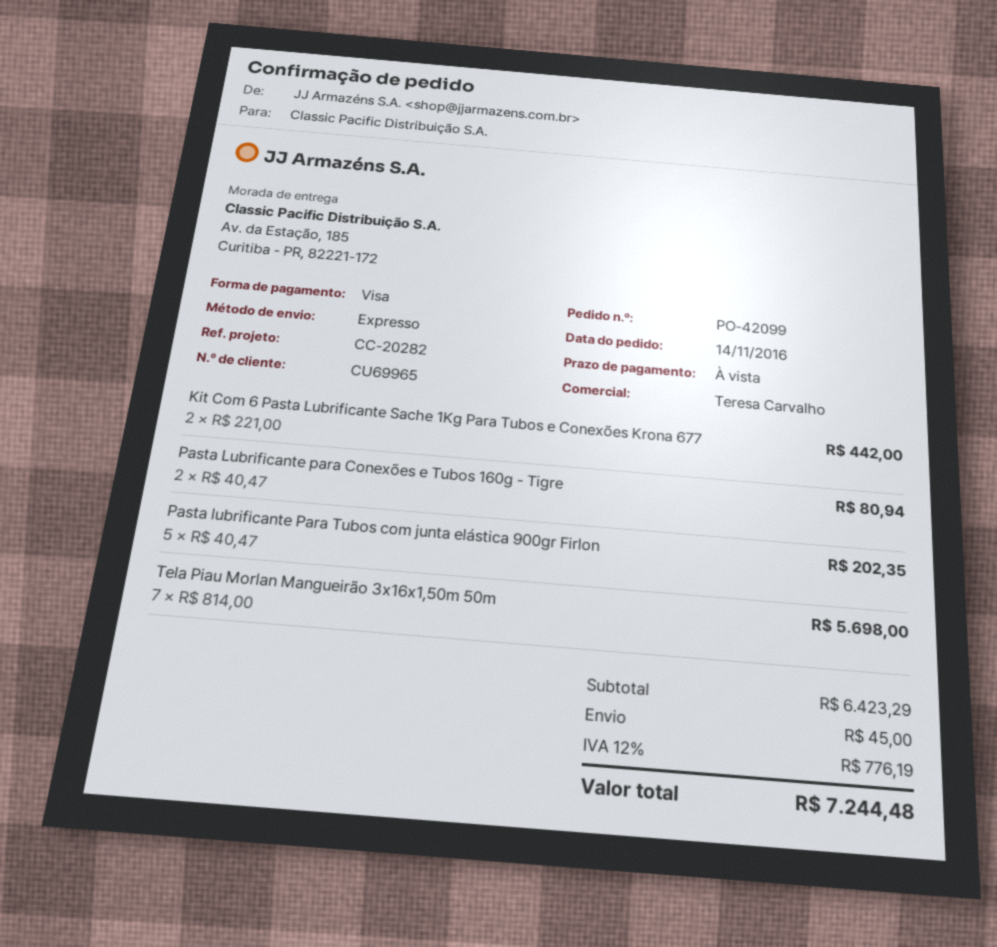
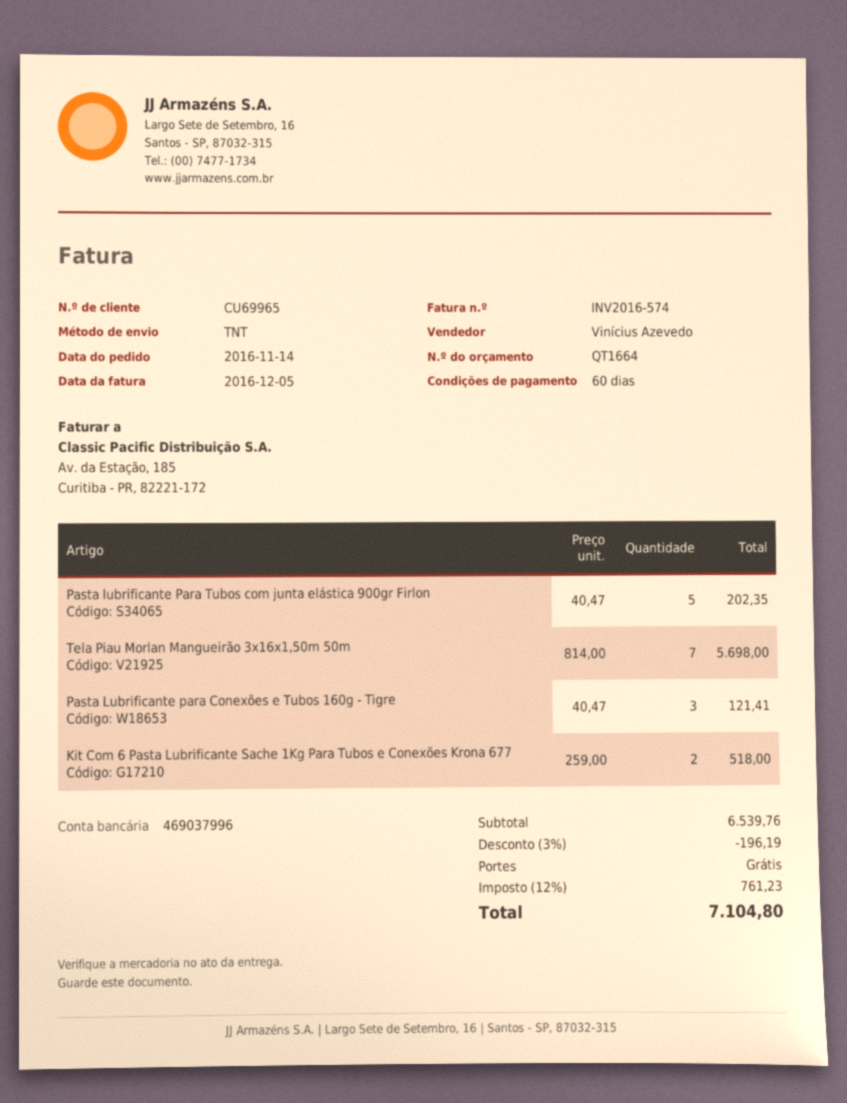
payment terms: on receipt -> 60 days
sales rep: Teresa Carvalho -> Vinícius Azevedo
shipping method: express -> TNT
Kit Com 6 Pasta Lubrificante Sache 1Kg Para Tubos e Conexões Krona 677: 2 x 221.00 = 442.00 -> 2 x 259.00 = 518.00
Pasta Lubrificante para Conexões e Tubos 160g - Tigre: 2 x 40.47 = 80.94 -> 3 x 40.47 = 121.41
subtotal: 6423.29 -> 6539.76
discount: none -> 3% = 196.19
shipping: 45.00 -> 0.00
tax: 12% = 776.19 -> 12% = 761.23
total: 7244.48 -> 7104.80

